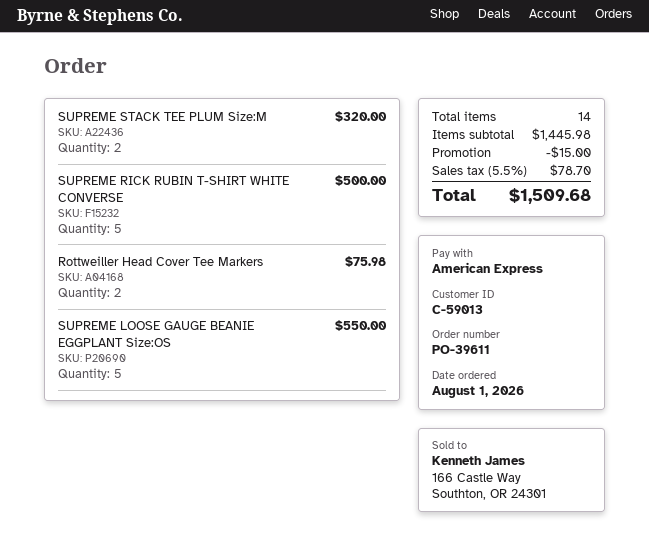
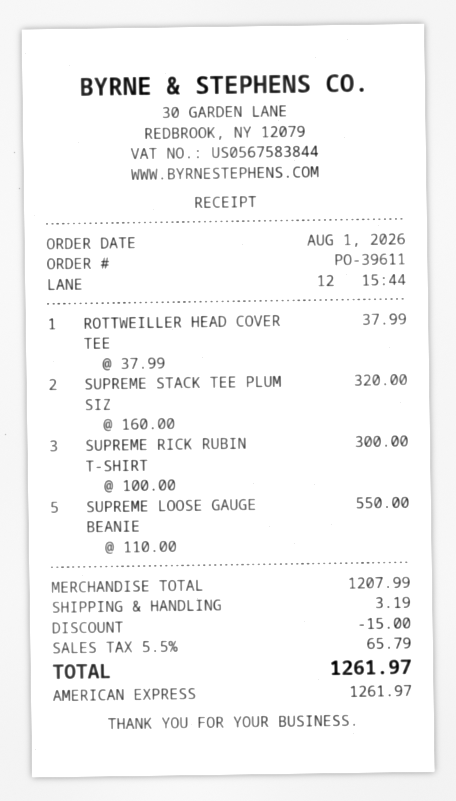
SUPREME RICK RUBIN T-SHIRT WHITE CONVERSE: 5 for 500.00 -> 3 for 300.00
Rottweiller Head Cover Tee Markers: 2 for 75.98 -> 1 for 37.99
subtotal: 1445.98 -> 1207.99
shipping: none -> 3.19
tax: 5.5% = 78.70 -> 5.5% = 65.79
total: 1509.68 -> 1261.97

